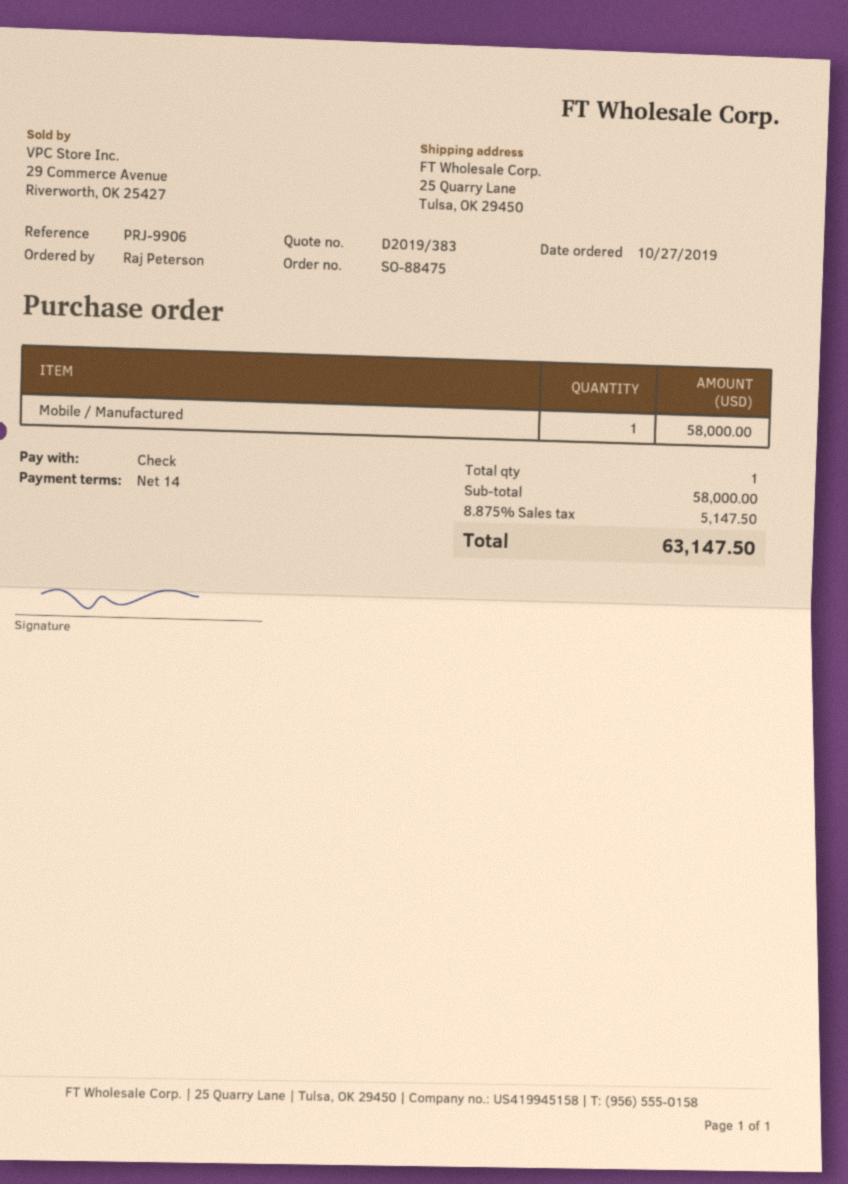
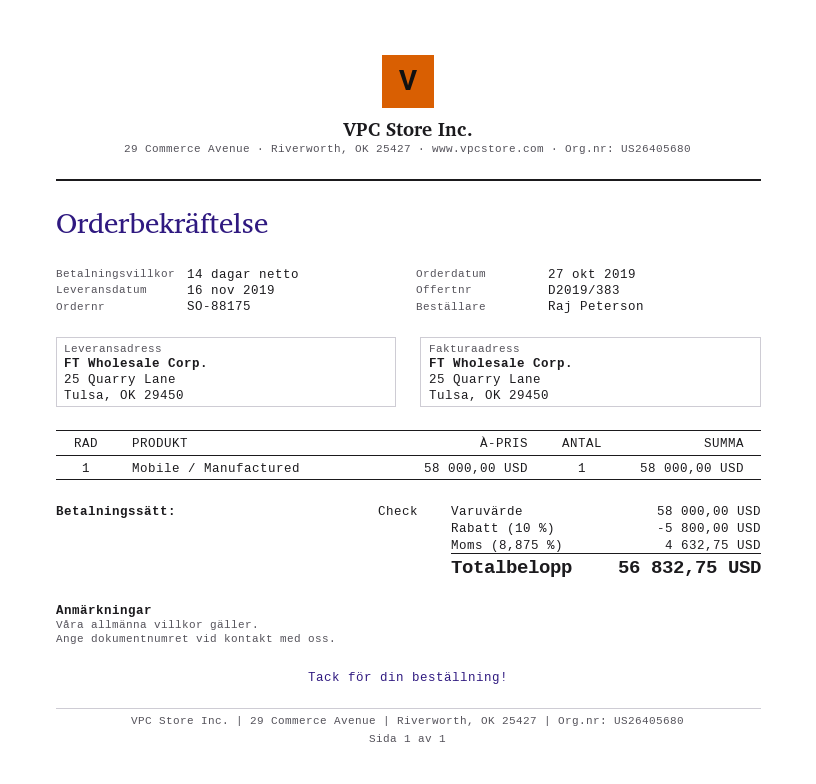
order number: SO-88475 -> SO-88175
discount: none -> 10% = 5800.00
tax: 8.875% = 5147.50 -> 8.875% = 4632.75
total: 63147.50 -> 56832.75

